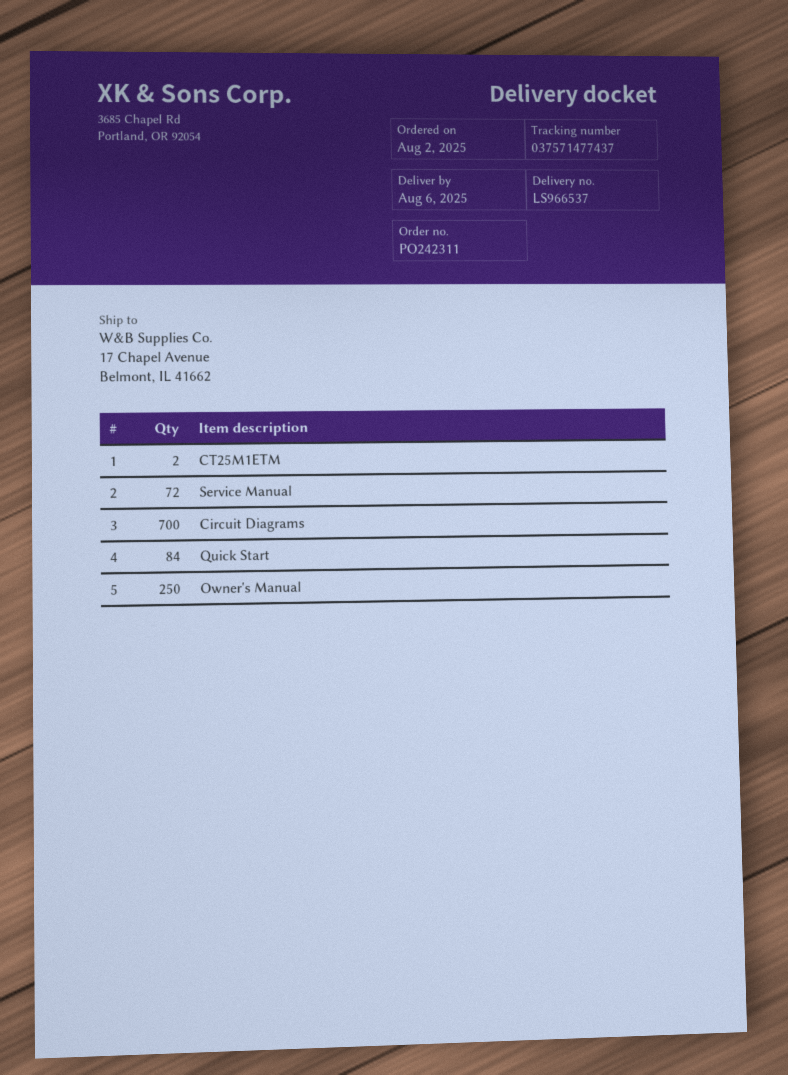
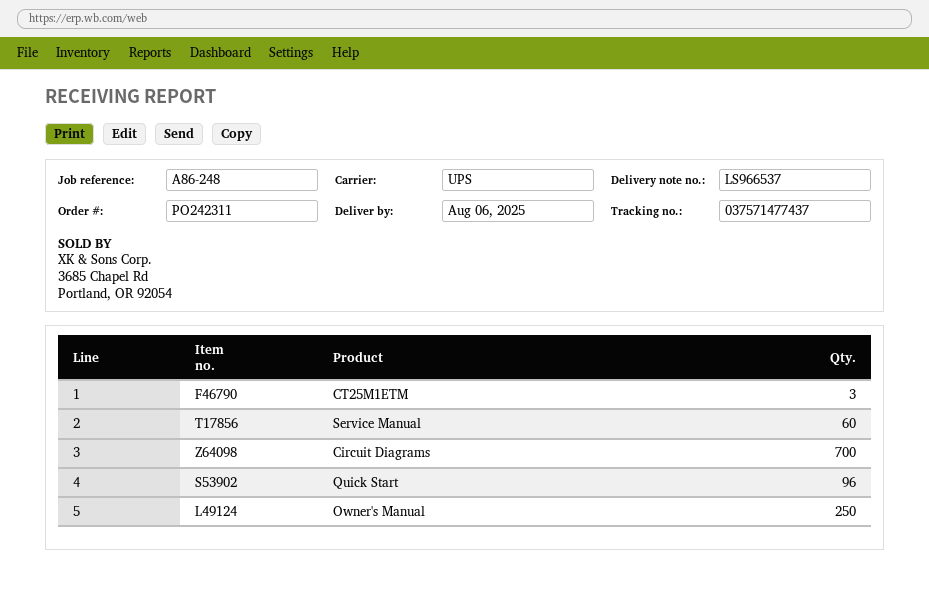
CT25M1ETM: 2 -> 3
Service Manual: 72 -> 60
Quick Start: 84 -> 96

